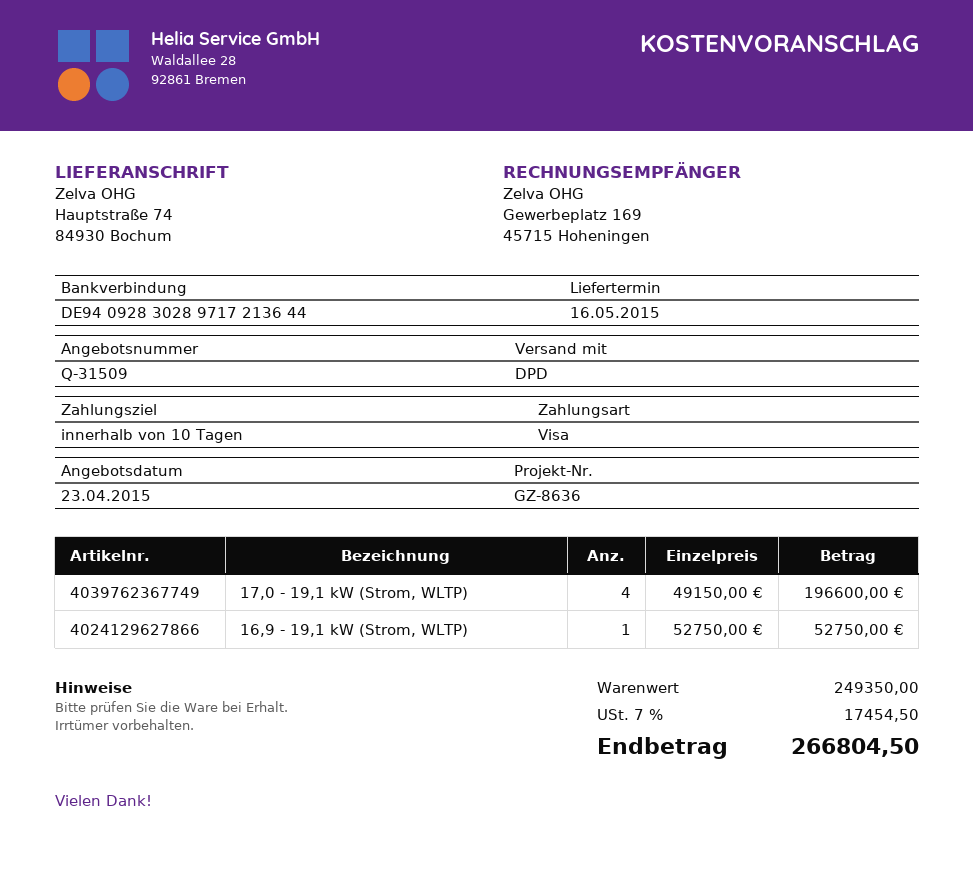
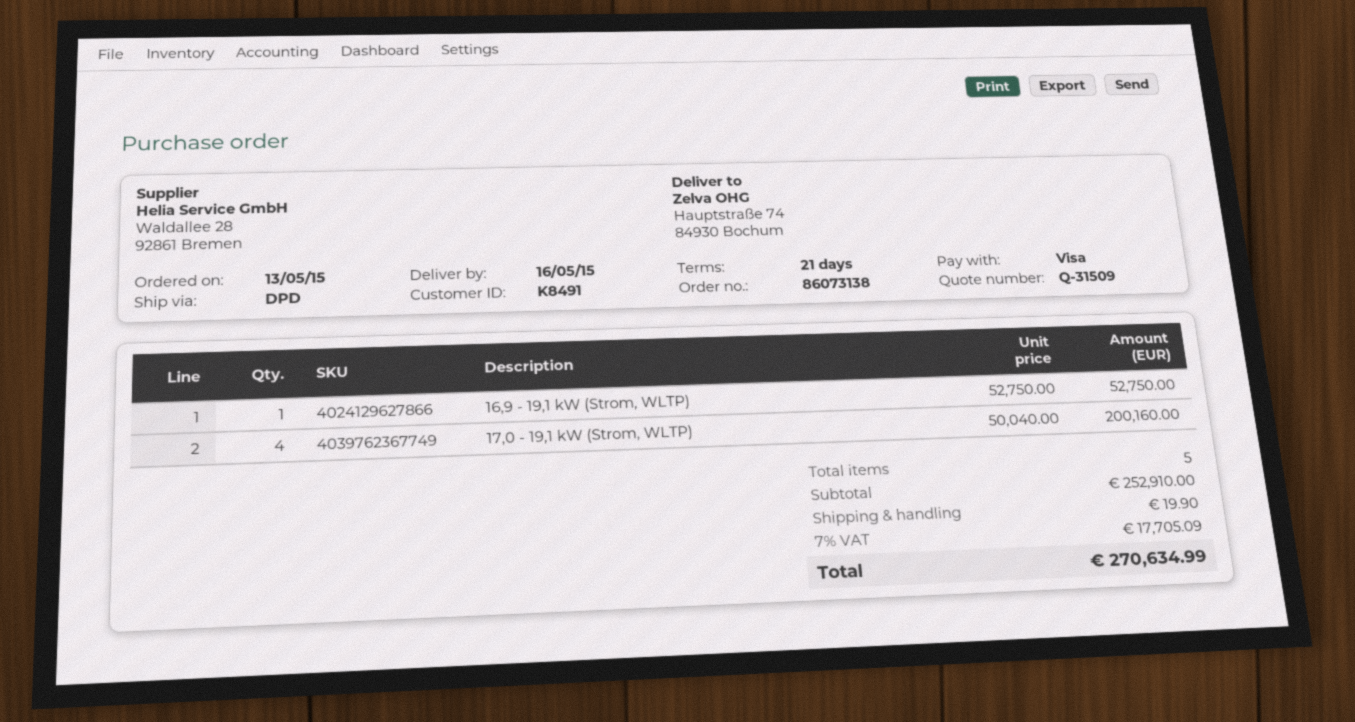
payment terms: 10 days -> 21 days
17,0 - 19,1 kW (Strom, WLTP): 4 x 49150.00 = 196600.00 -> 4 x 50040.00 = 200160.00
subtotal: 249350.00 -> 252910.00
shipping: none -> 19.90
tax: 7% = 17454.50 -> 7% = 17705.09
total: 266804.50 -> 270634.99

